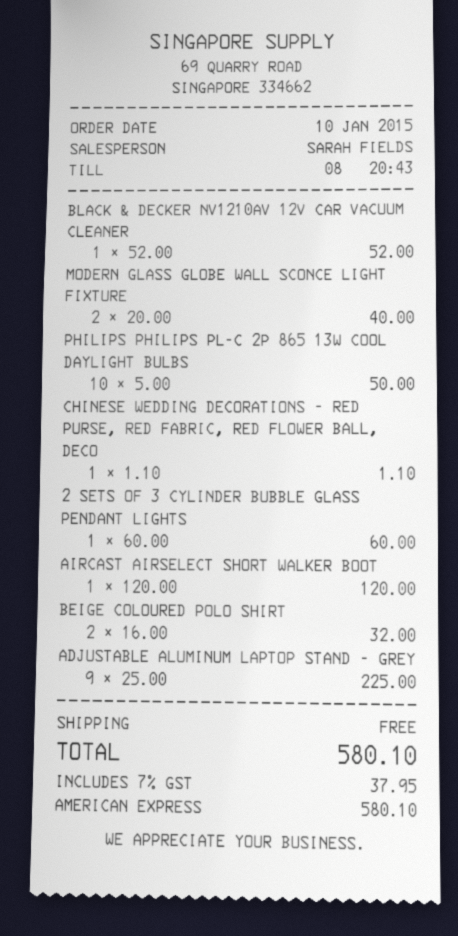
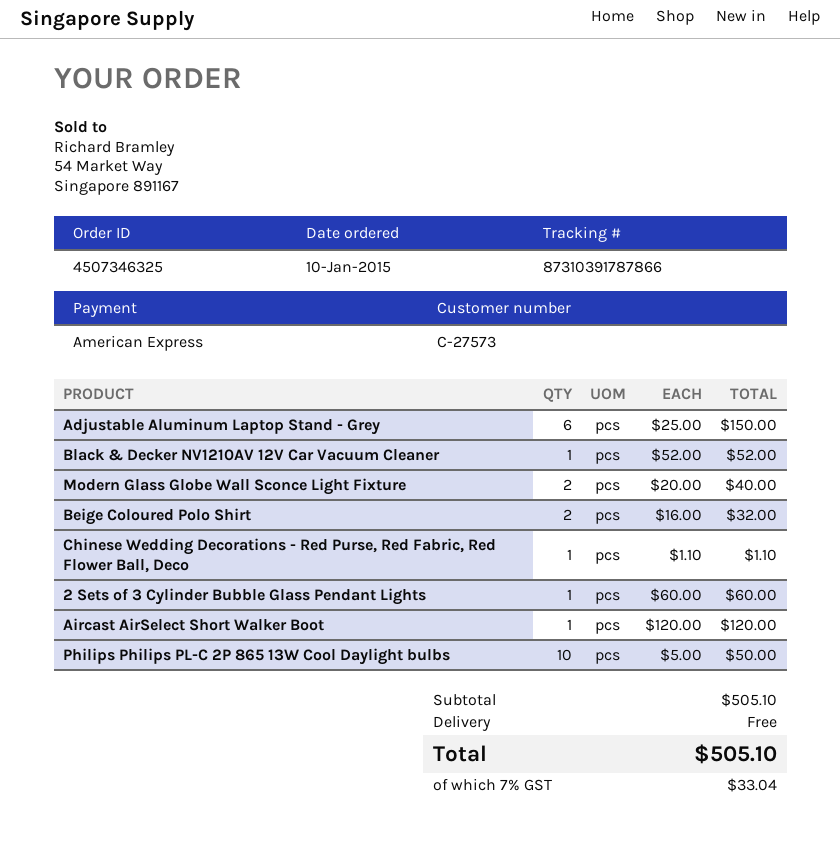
ADJUSTABLE ALUMINUM LAPTOP STAND - GREY: 9 x 25.00 = 225.00 -> 6 x 25.00 = 150.00
tax: 7% = 37.95 -> 7% = 33.04
total: 580.10 -> 505.10

